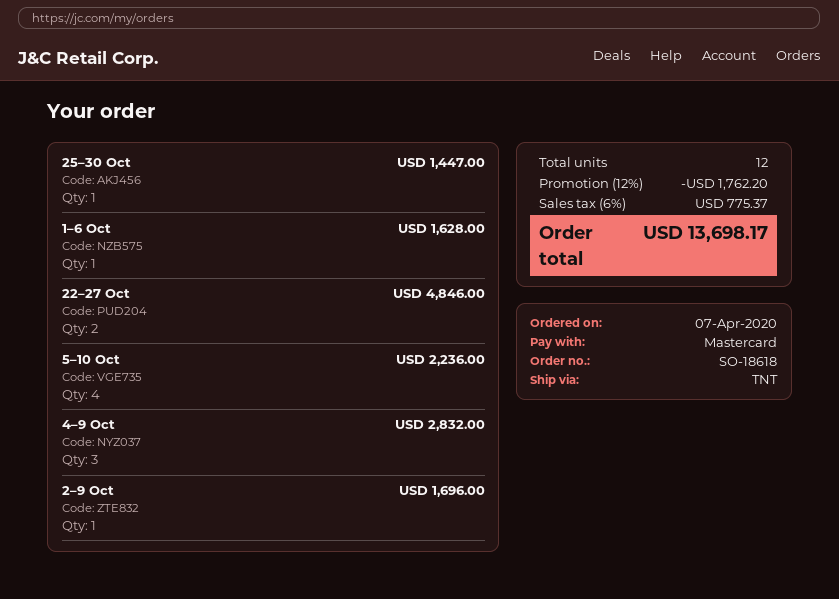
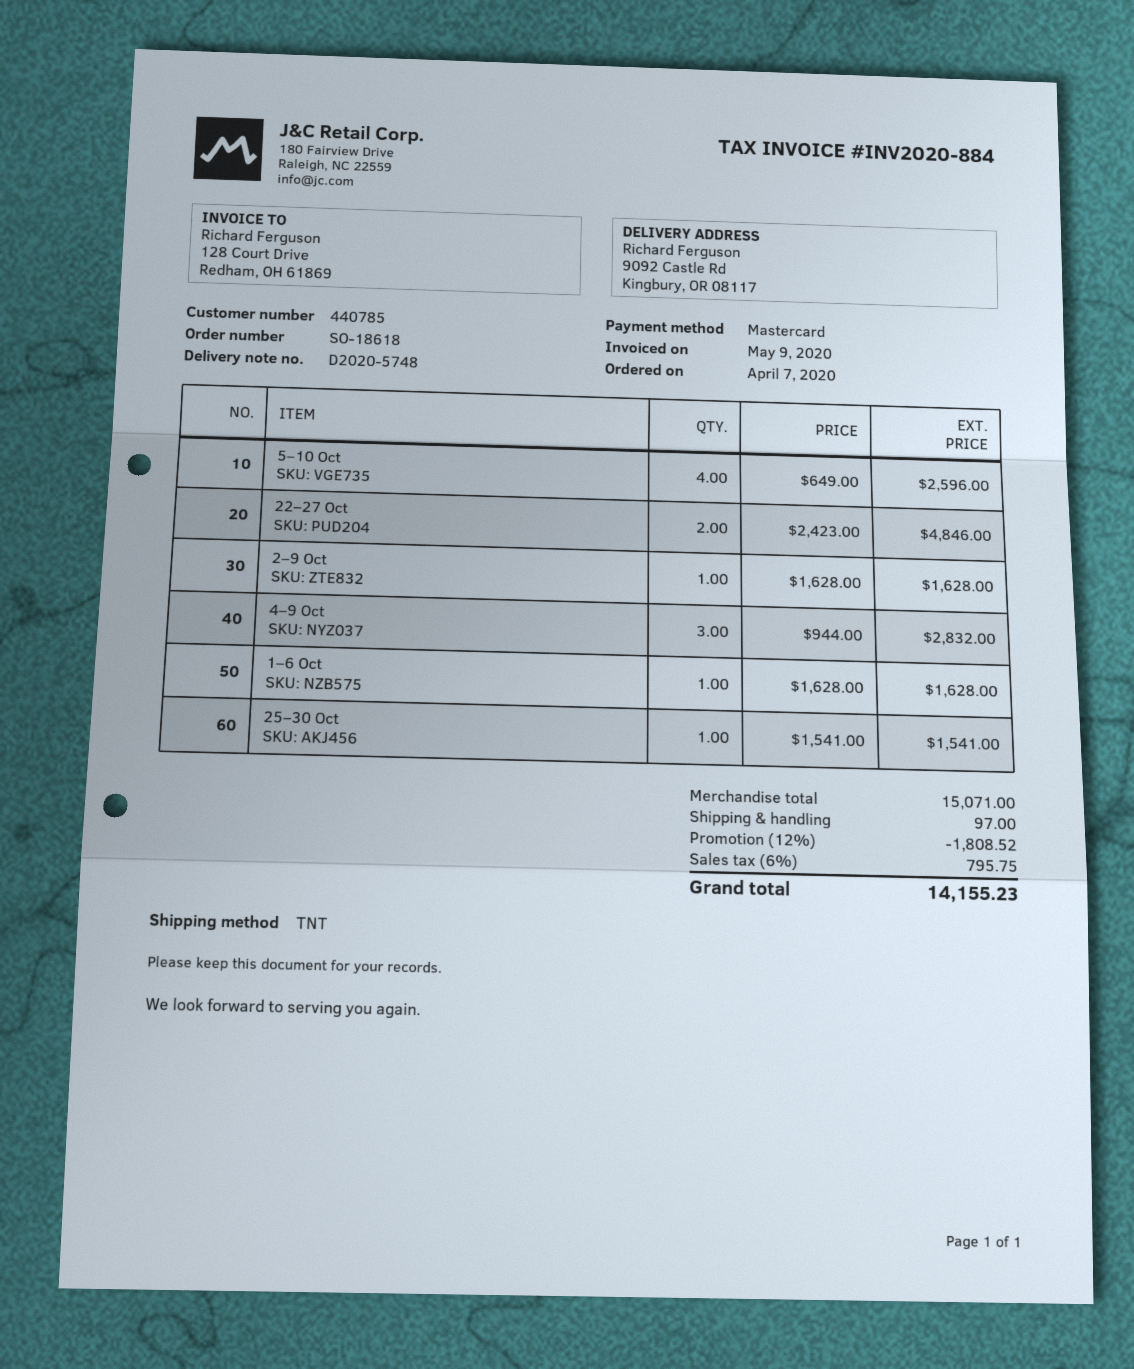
25–30 Oct: 1 for 1447.00 -> 1 for 1541.00
5–10 Oct: 4 for 2236.00 -> 4 for 2596.00
2–9 Oct: 1 for 1696.00 -> 1 for 1628.00
discount: 12% = 1762.20 -> 12% = 1808.52
shipping: none -> 97.00
tax: 6% = 775.37 -> 6% = 795.75
total: 13698.17 -> 14155.23

